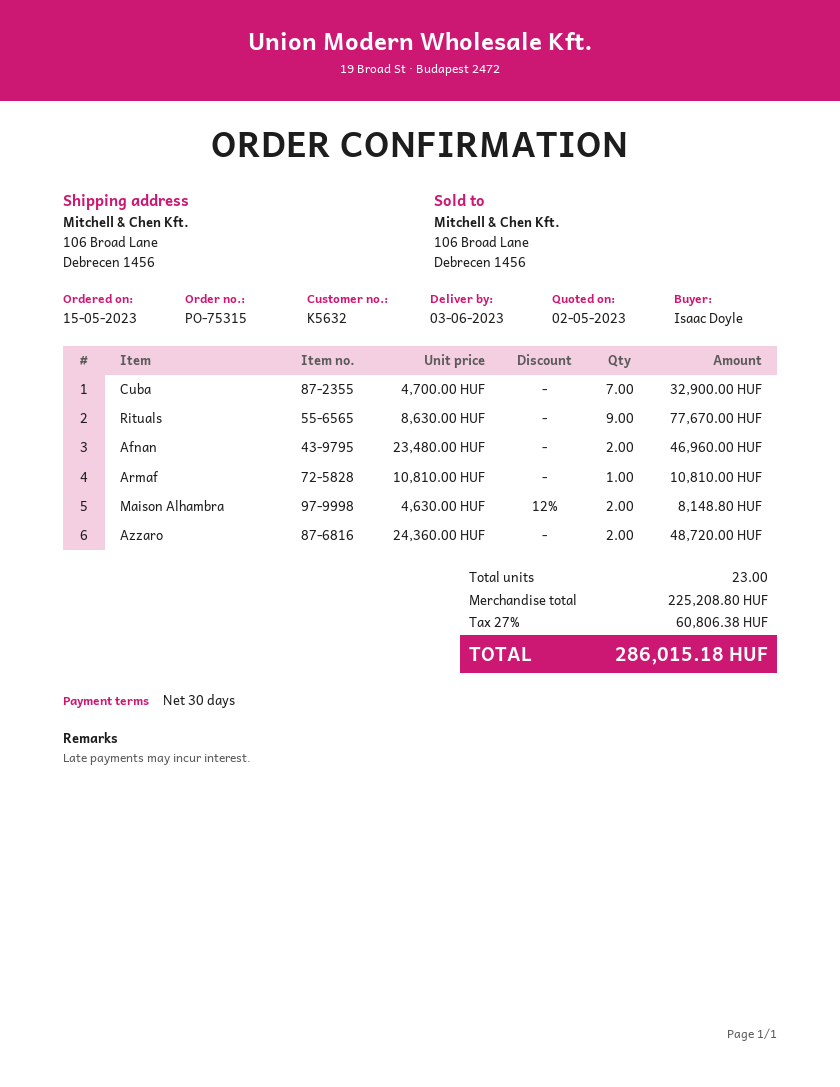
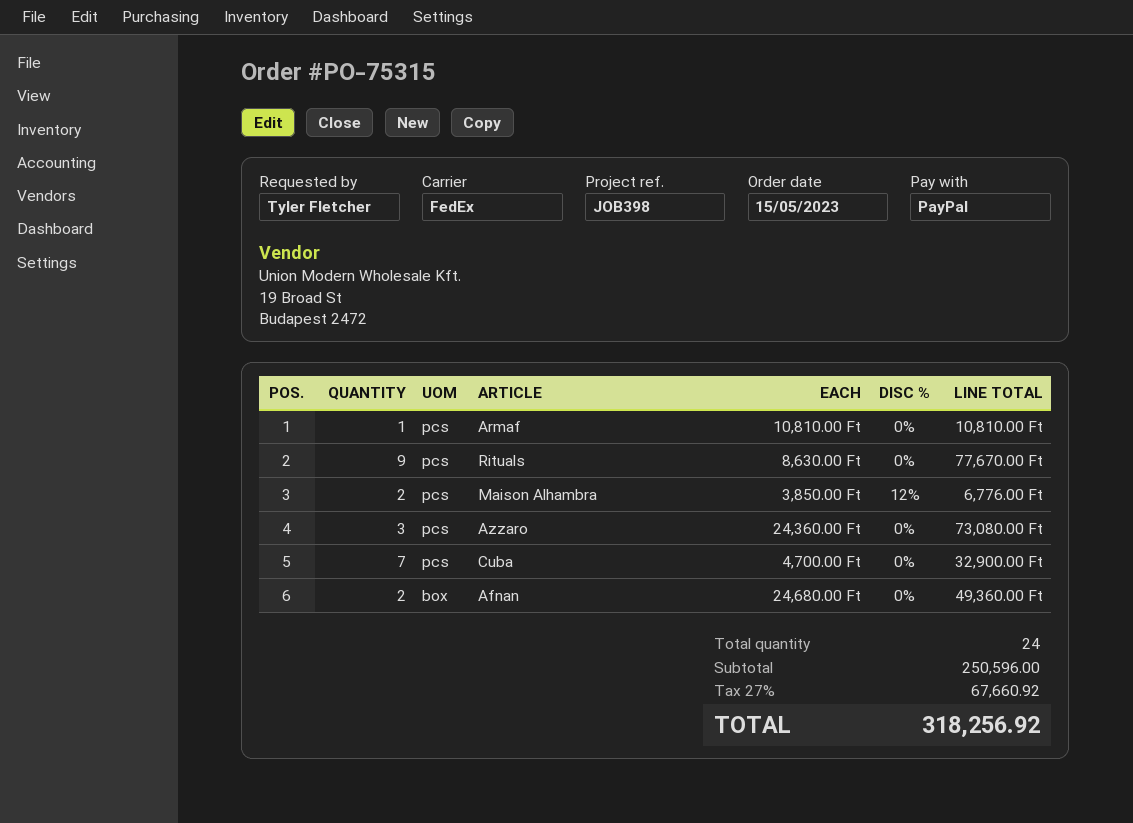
ordered by: Isaac Doyle -> Tyler Fletcher
Afnan: 2 x 23480.00 = 46960.00 -> 2 x 24680.00 = 49360.00
Maison Alhambra: 2 x 4630.00 - 12% = 8148.80 -> 2 x 3850.00 - 12% = 6776.00
Azzaro: 2 x 24360.00 = 48720.00 -> 3 x 24360.00 = 73080.00
total quantity: 23 -> 24
subtotal: 225208.80 -> 250596.00
tax: 27% = 60806.38 -> 27% = 67660.92
total: 286015.18 -> 318256.92

